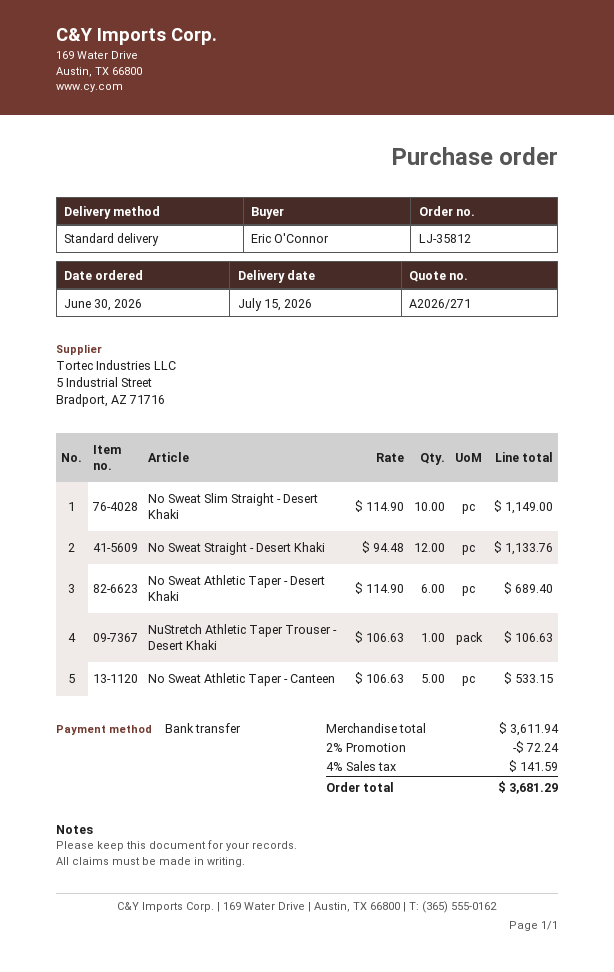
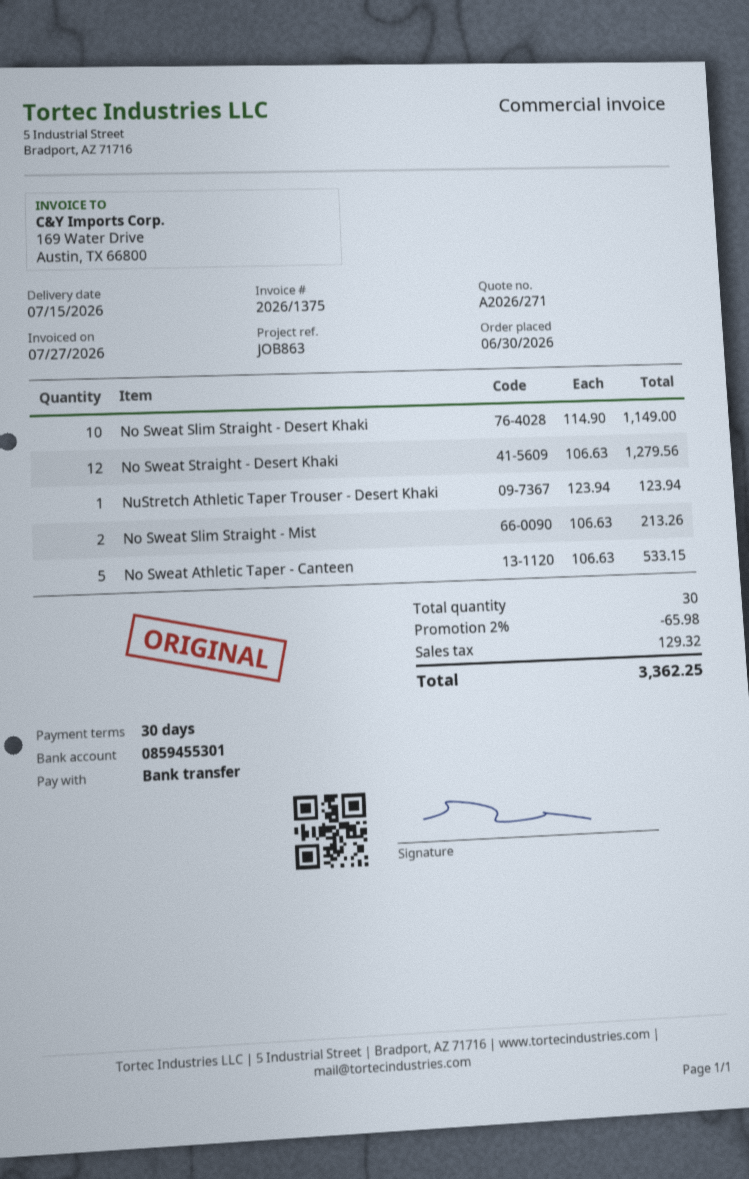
No Sweat Straight - Desert Khaki: 12 x 94.48 = 1133.76 -> 12 x 106.63 = 1279.56
No Sweat Athletic Taper - Desert Khaki: 6 x 114.90 = 689.40 -> none
NuStretch Athletic Taper Trouser - Desert Khaki: 1 x 106.63 = 106.63 -> 1 x 123.94 = 123.94
No Sweat Slim Straight - Mist: none -> 2 x 106.63 = 213.26
discount: 2% = 72.24 -> 2% = 65.98
tax: 141.59 -> 129.32
total: 3681.29 -> 3362.25

